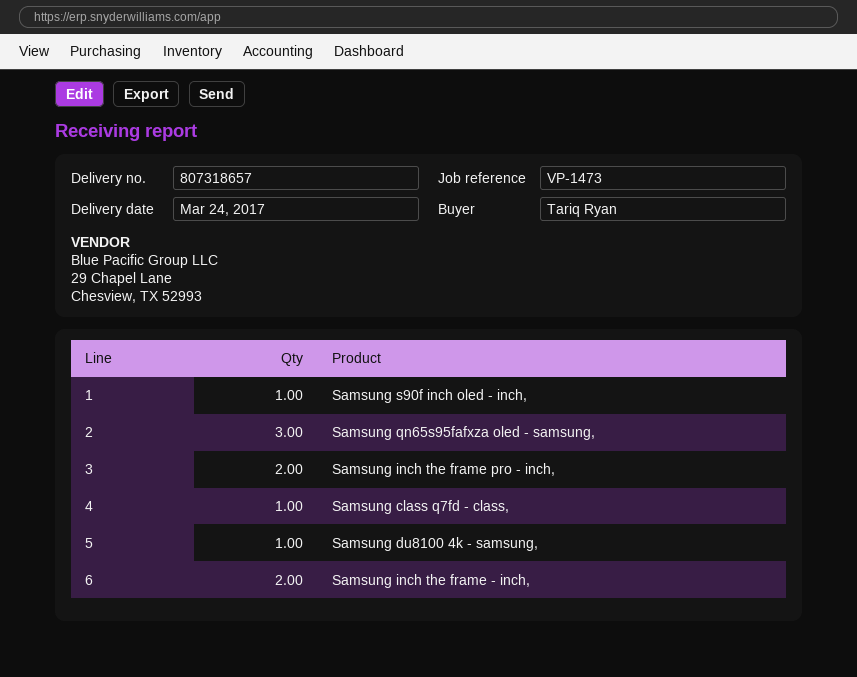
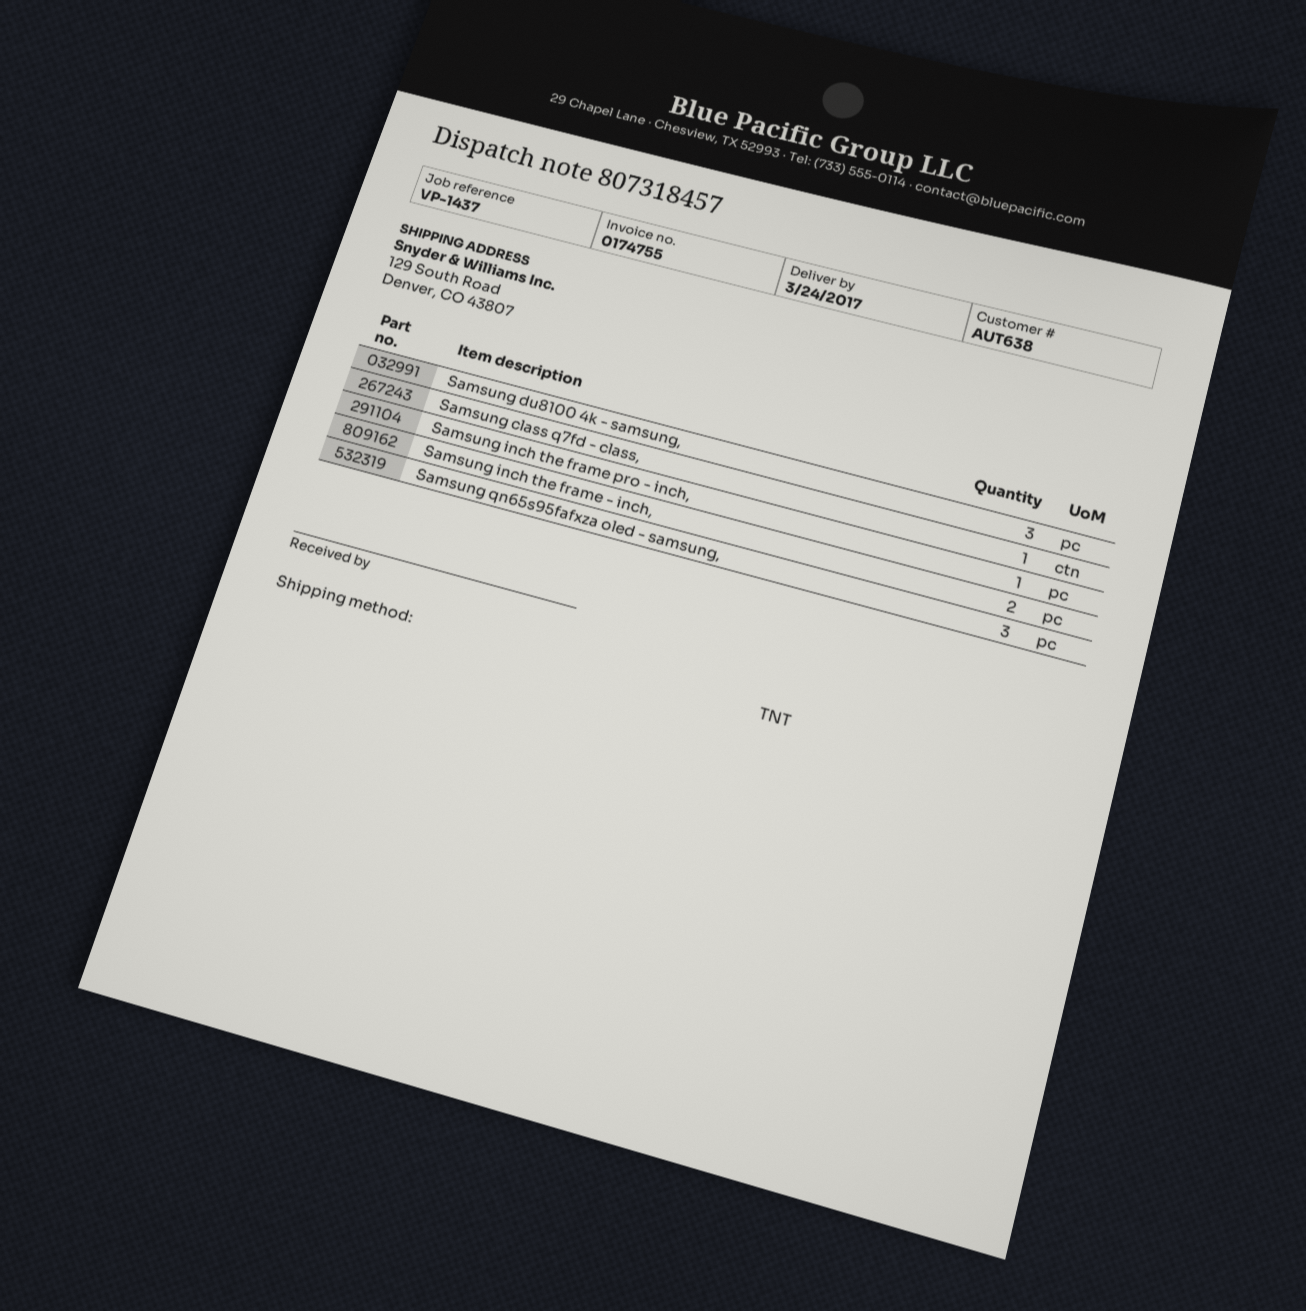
delivery note number: 807318657 -> 807318457
reference: VP-1473 -> VP-1437
Samsung s90f inch oled - inch,: 1 -> none
Samsung inch the frame pro - inch,: 2 -> 1
Samsung du8100 4k - samsung,: 1 -> 3

